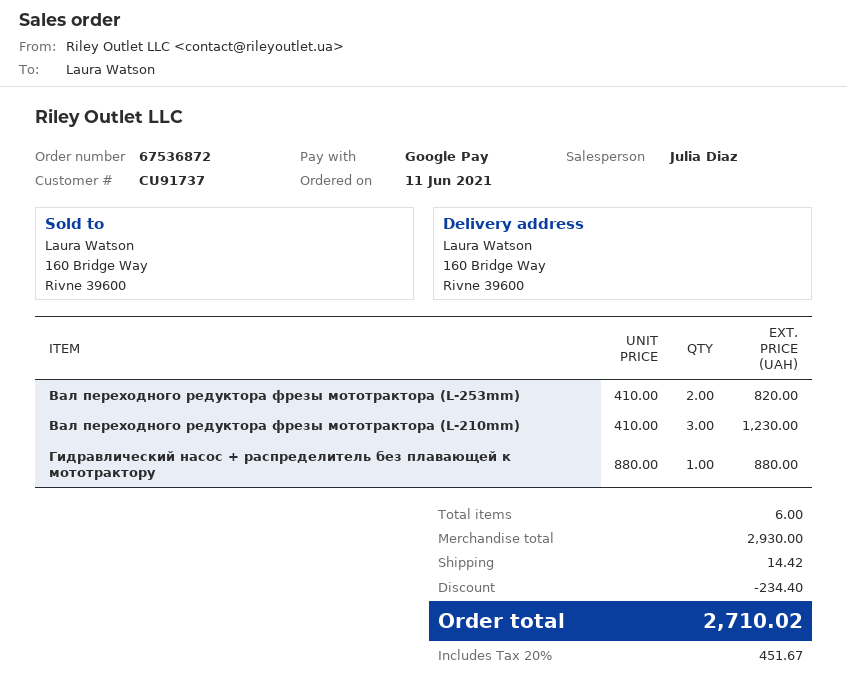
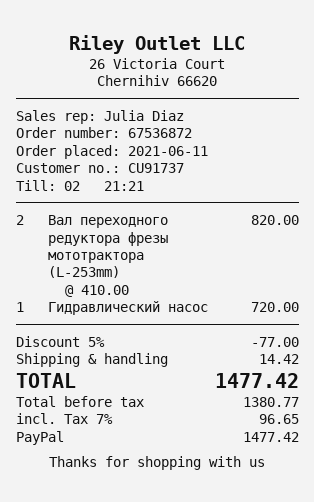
payment method: Google Pay -> PayPal
Вал переходного редуктора фрезы мототрактора (L-210mm): 3 x 410.00 = 1230.00 -> none
Гидравлический насос + распределитель без плавающей к мототрактору: 1 x 880.00 = 880.00 -> 1 x 720.00 = 720.00
discount: 234.40 -> 77.00
tax: 20% = 451.67 -> 7% = 96.65
total: 2710.02 -> 1477.42

